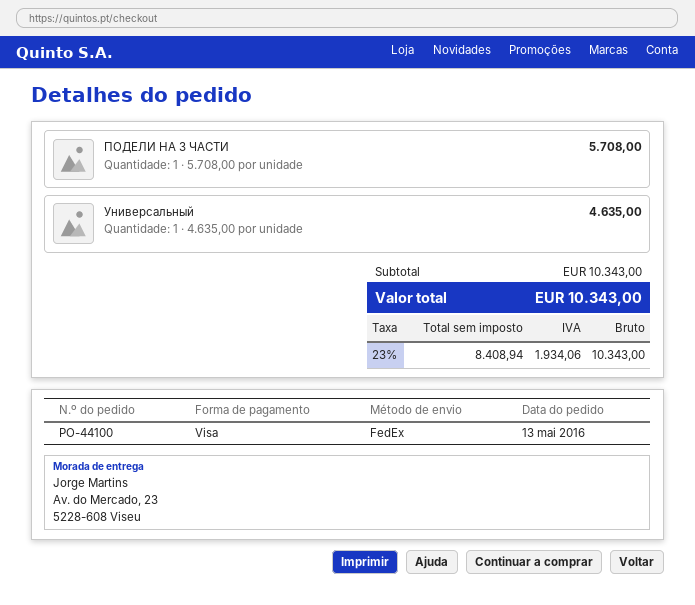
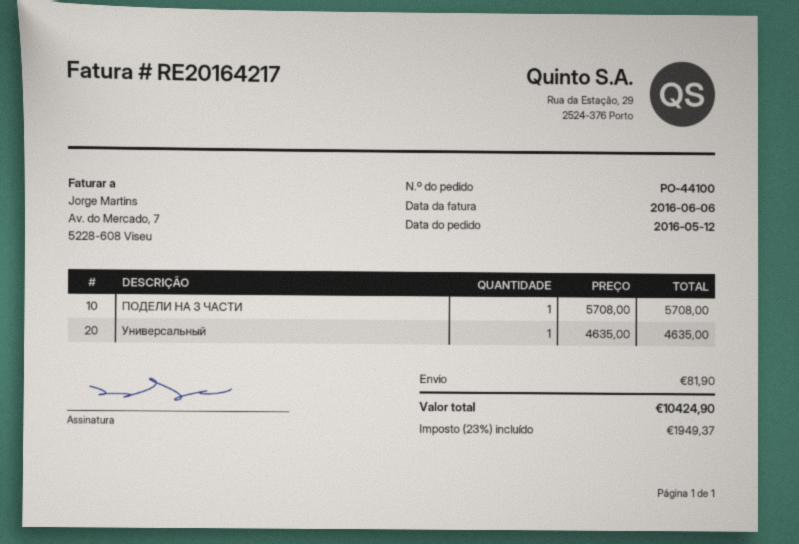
order date: 2016-05-13 -> 2016-05-12
shipping: none -> 81.90
tax: 23% = 1934.06 -> 23% = 1949.37
total: 10343.00 -> 10424.90

